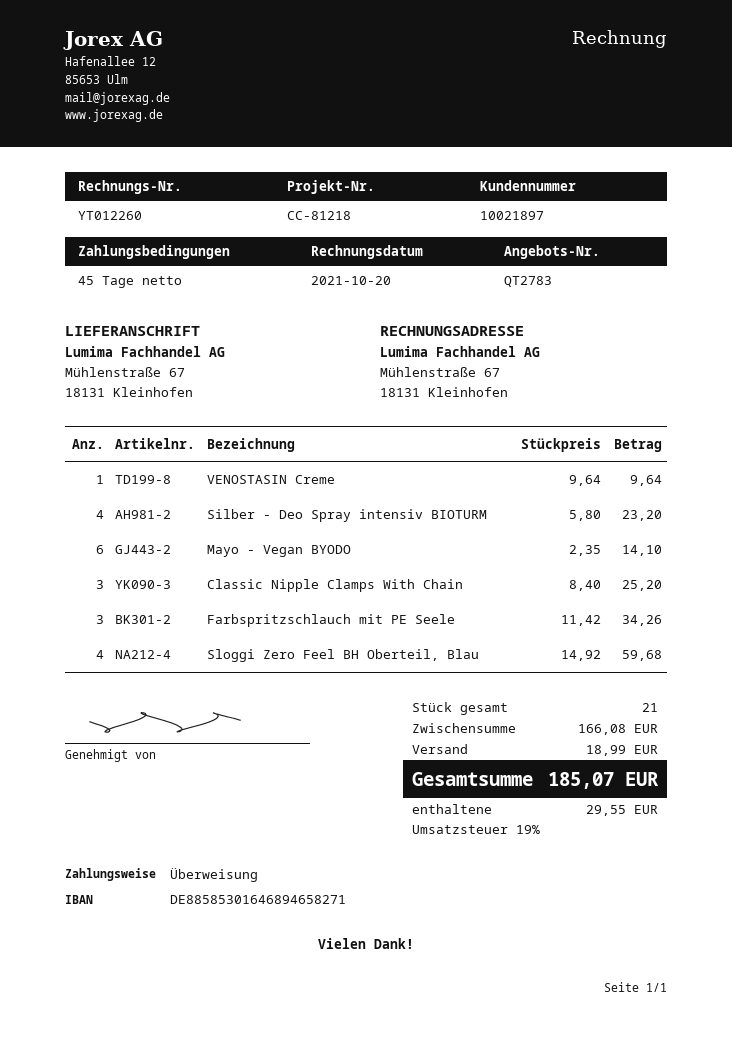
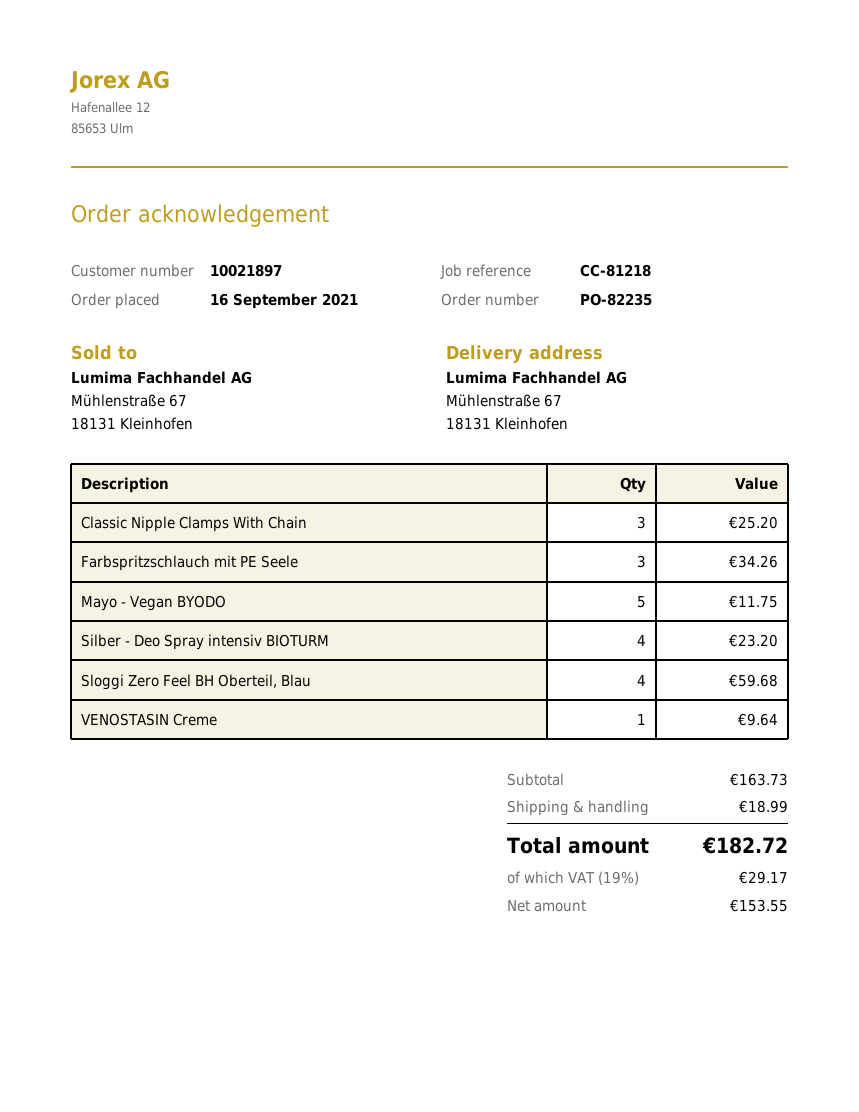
Mayo - Vegan BYODO: 6 for 14.10 -> 5 for 11.75
subtotal: 166.08 -> 163.73
tax: 19% = 29.55 -> 19% = 29.17
total: 185.07 -> 182.72

